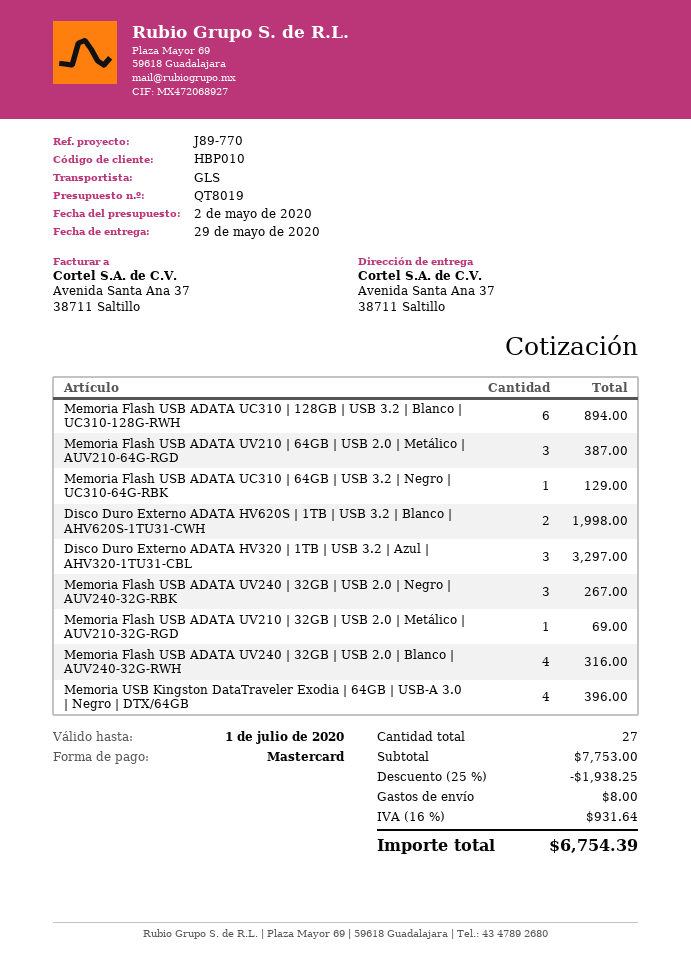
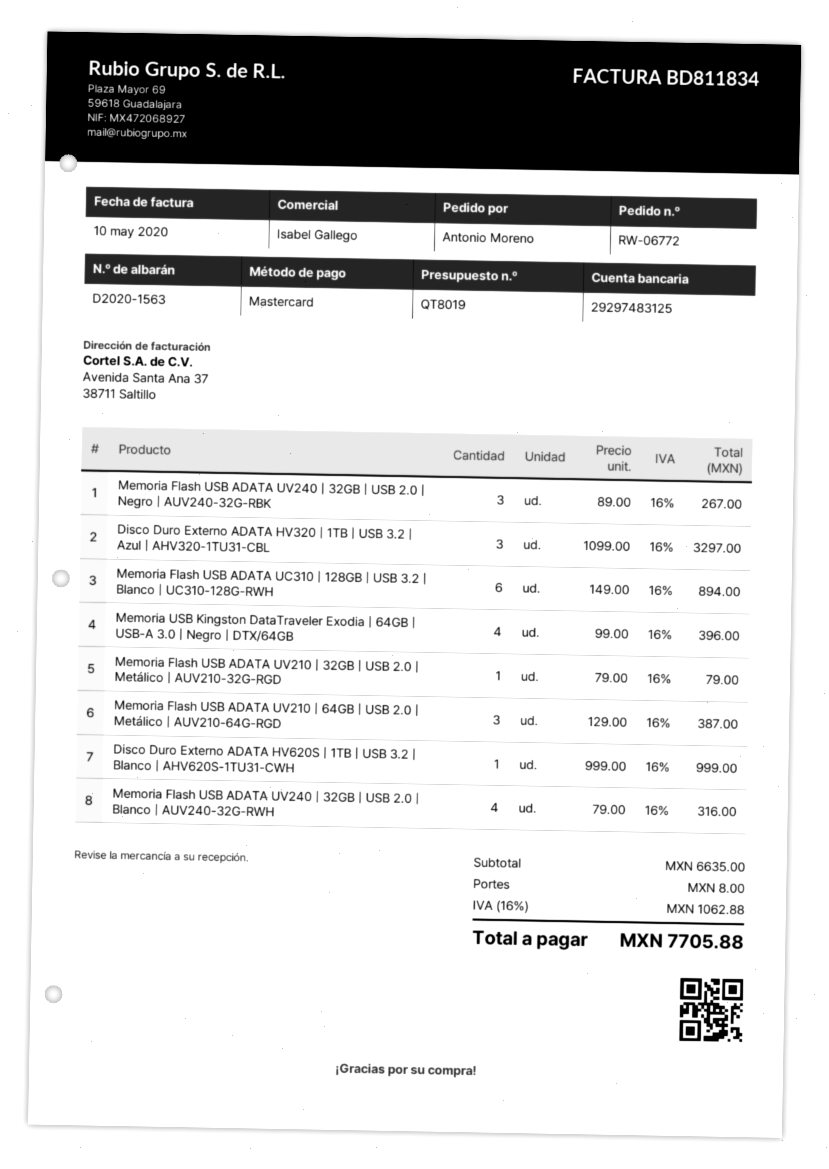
Memoria Flash USB ADATA UC310 | 64GB | USB 3.2 | Negro | UC310-64G-RBK: 1 for 129.00 -> none
Disco Duro Externo ADATA HV620S | 1TB | USB 3.2 | Blanco | AHV620S-1TU31-CWH: 2 for 1998.00 -> 1 for 999.00
Memoria Flash USB ADATA UV210 | 32GB | USB 2.0 | Metálico | AUV210-32G-RGD: 1 for 69.00 -> 1 for 79.00
subtotal: 7753.00 -> 6635.00
discount: 25% = 1938.25 -> none
tax: 16% = 931.64 -> 16% = 1062.88
total: 6754.39 -> 7705.88

